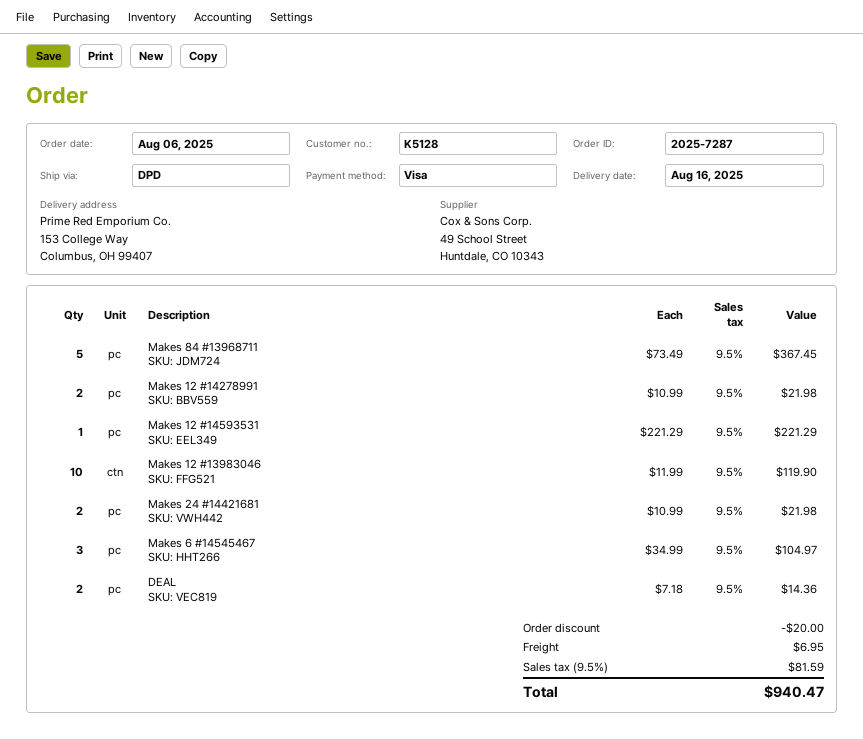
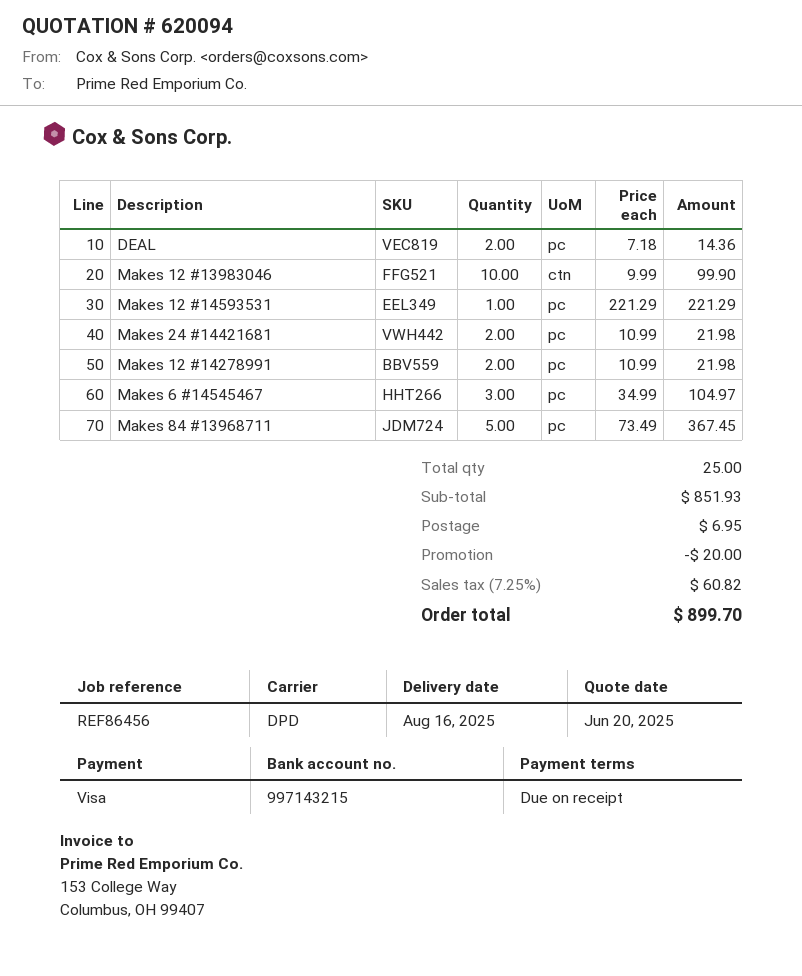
Makes 12 #13983046: 10 x 11.99 = 119.90 -> 10 x 9.99 = 99.90
tax: 9.5% = 81.59 -> 7.25% = 60.82
total: 940.47 -> 899.70

